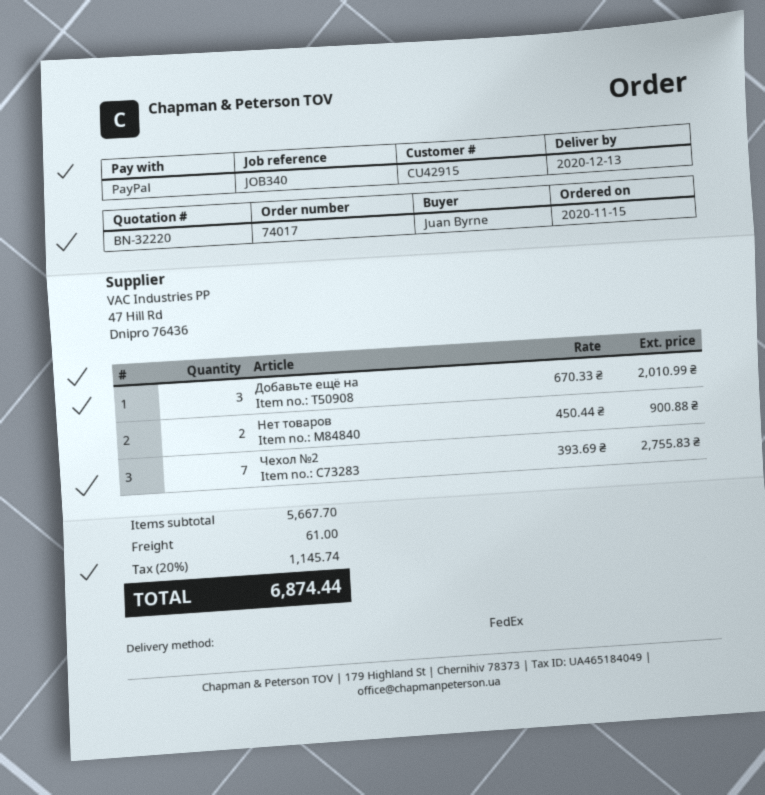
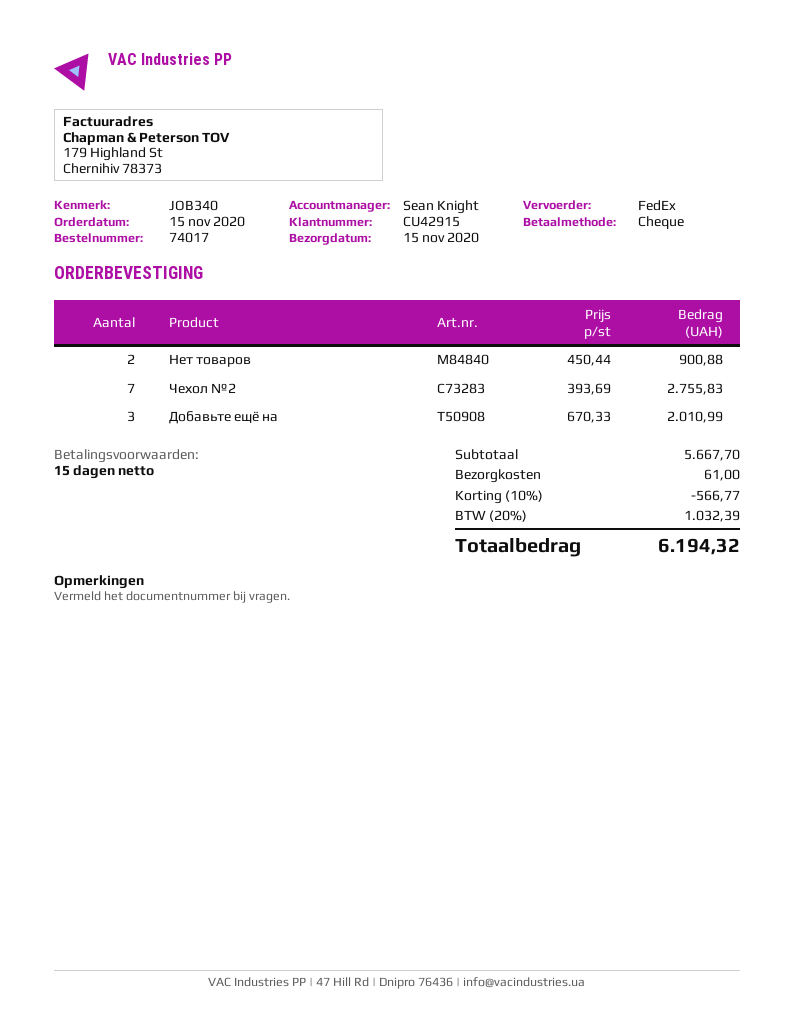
delivery date: 2020-12-13 -> 2020-11-15
payment method: PayPal -> cheque
discount: none -> 10% = 566.77
tax: 20% = 1145.74 -> 20% = 1032.39
total: 6874.44 -> 6194.32

